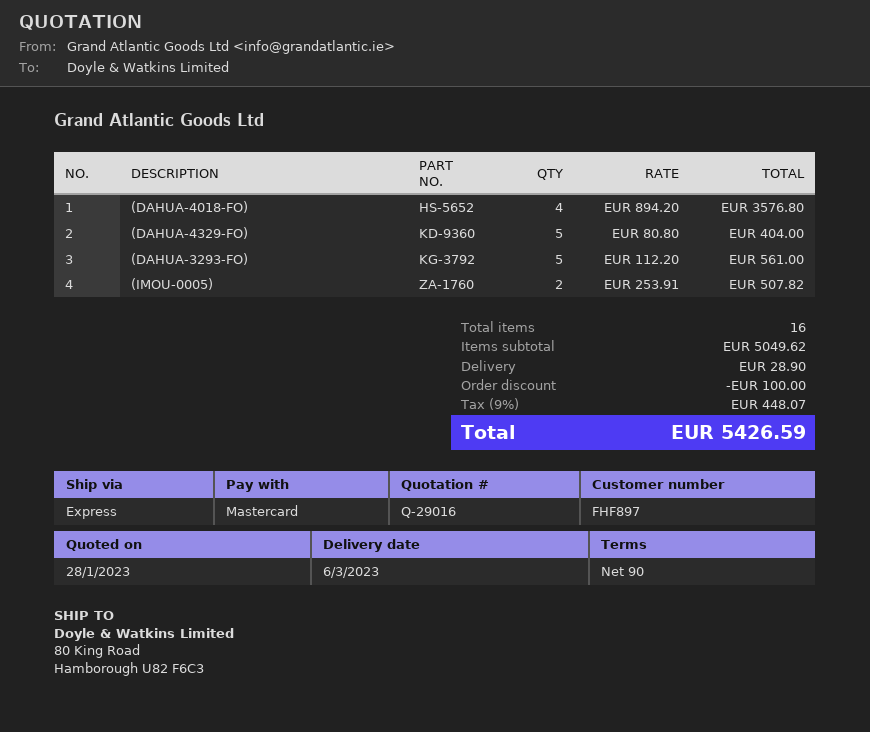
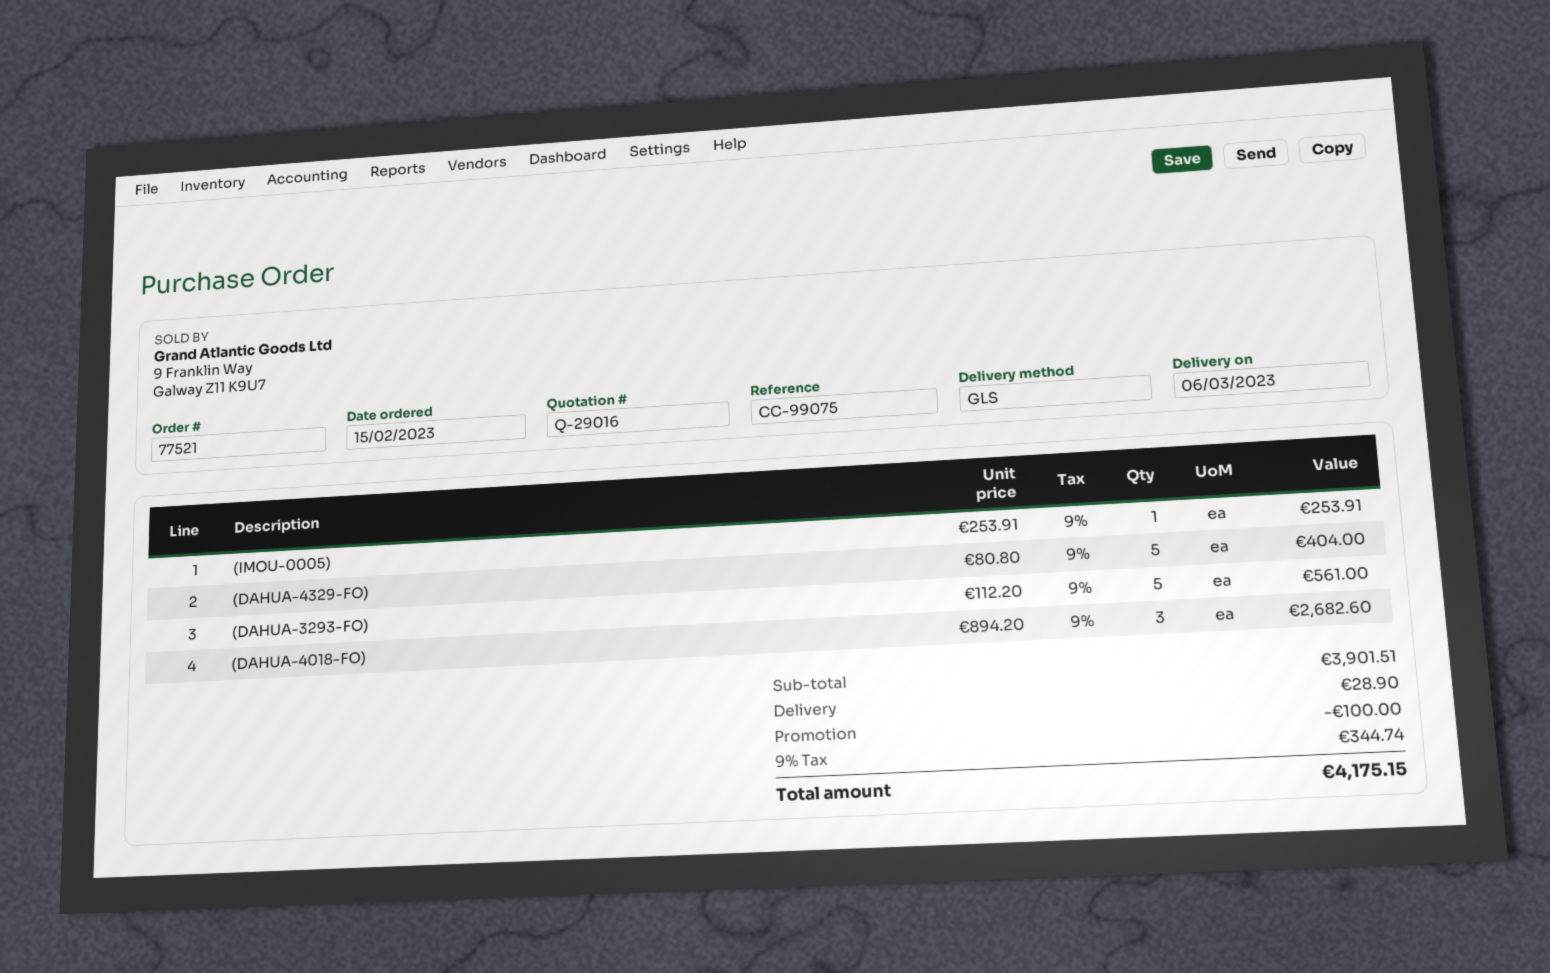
shipping method: express -> GLS
(DAHUA-4018-FO): 4 x 894.20 = 3576.80 -> 3 x 894.20 = 2682.60
(IMOU-0005): 2 x 253.91 = 507.82 -> 1 x 253.91 = 253.91
subtotal: 5049.62 -> 3901.51
tax: 9% = 448.07 -> 9% = 344.74
total: 5426.59 -> 4175.15

